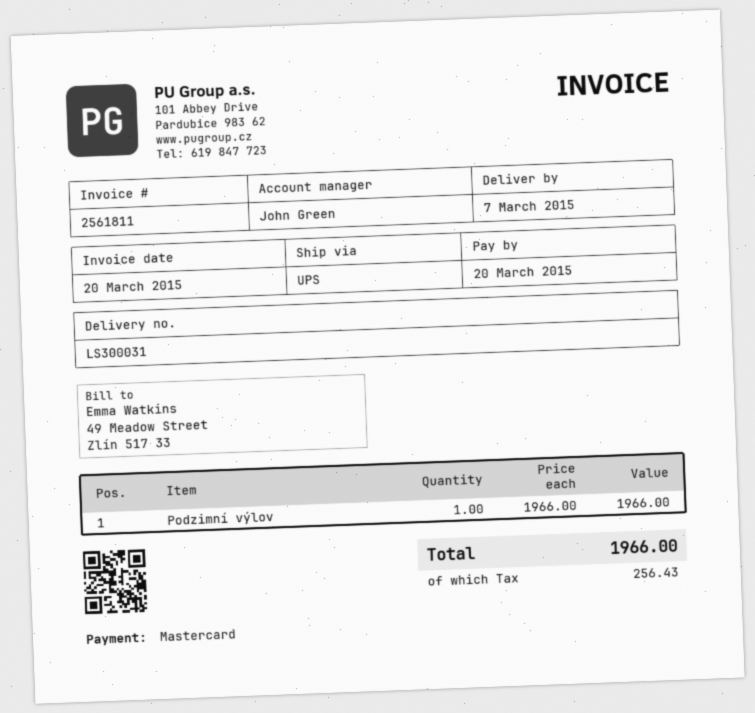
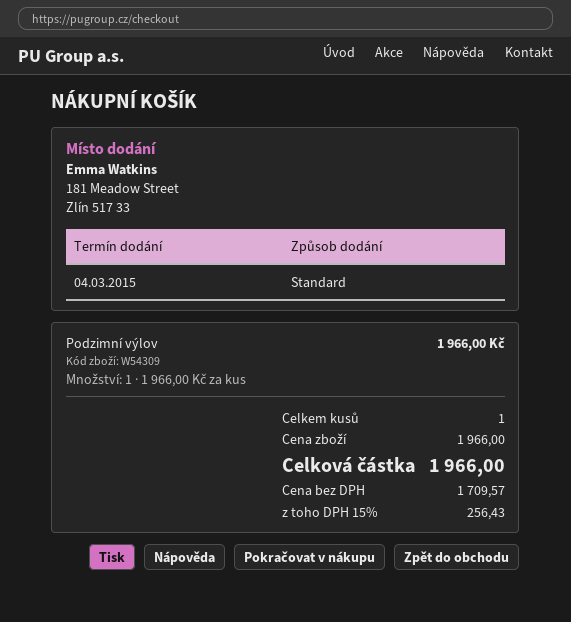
delivery date: 2015-03-07 -> 2015-03-04
shipping method: UPS -> standard

